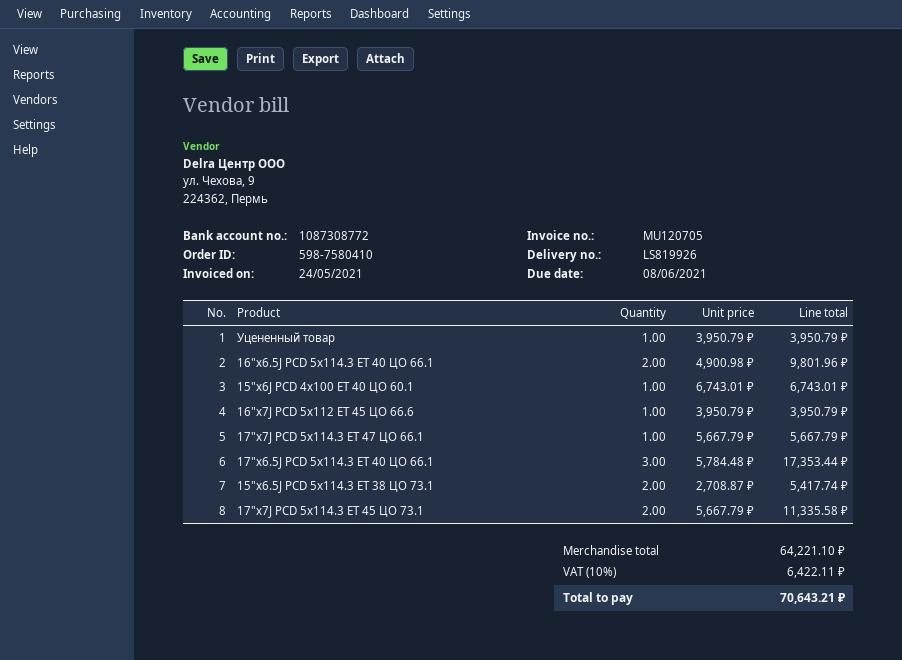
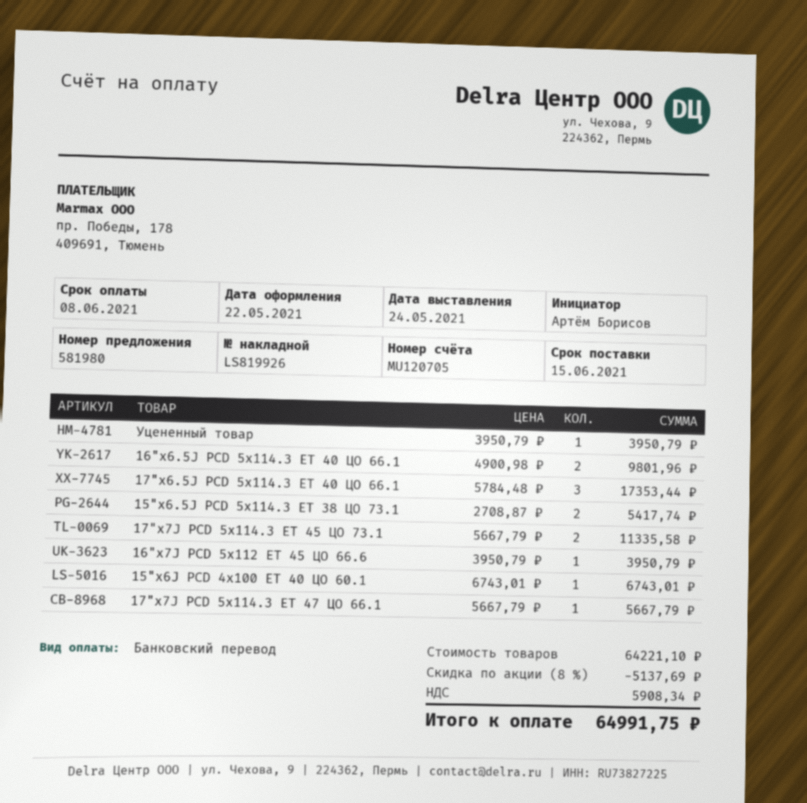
discount: none -> 8% = 5137.69
tax: 6422.11 -> 5908.34
total: 70643.21 -> 64991.75

